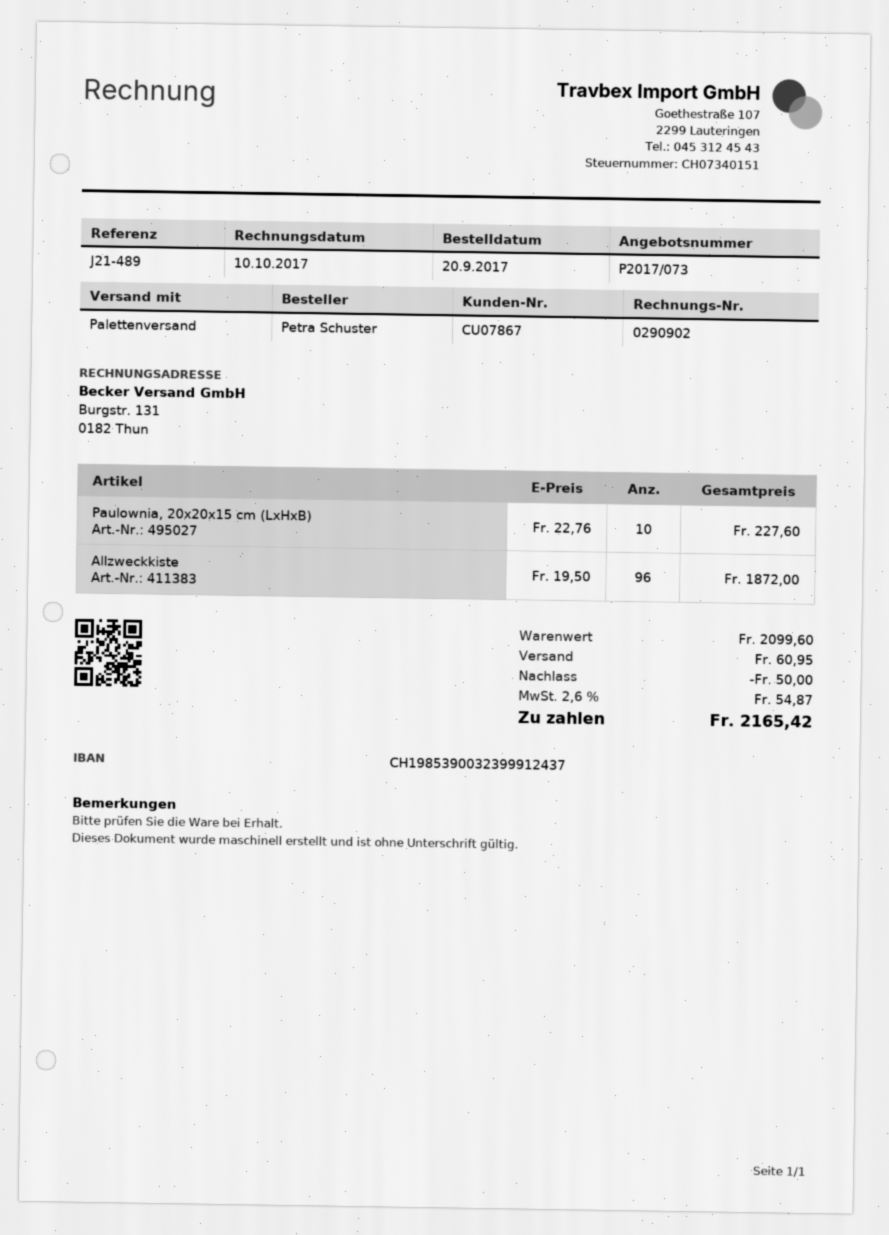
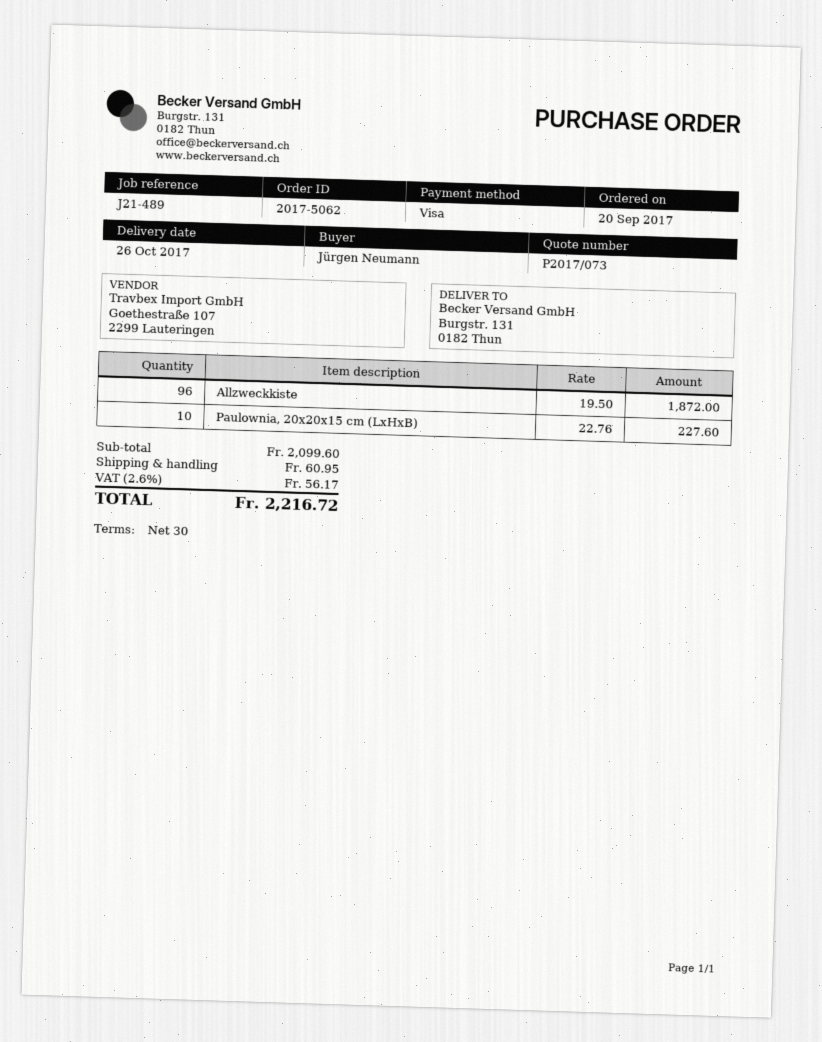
ordered by: Petra Schuster -> Jürgen Neumann
discount: 50.00 -> none
tax: 2.6% = 54.87 -> 2.6% = 56.17
total: 2165.42 -> 2216.72

